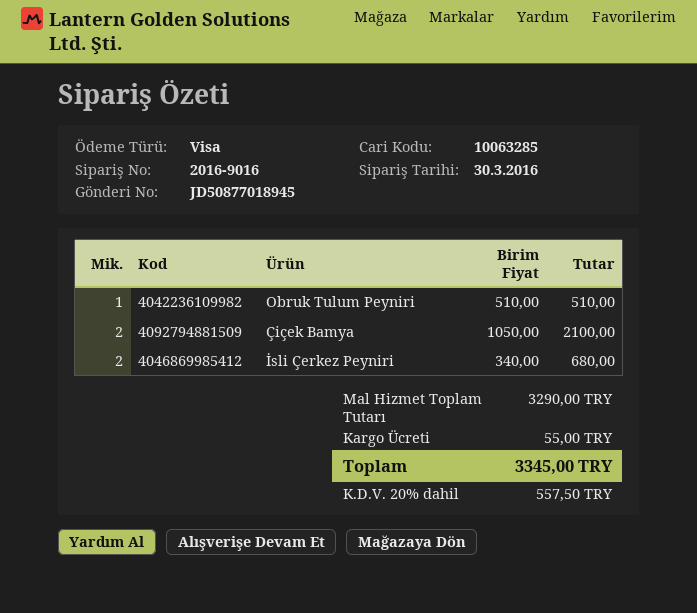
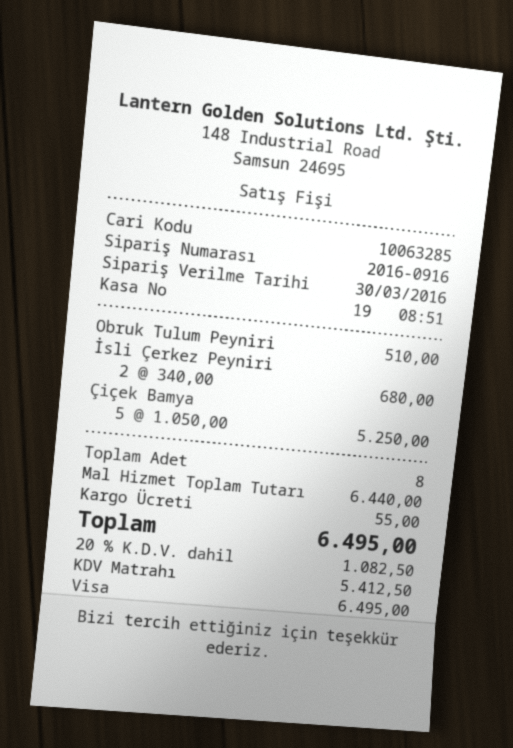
order number: 2016-9016 -> 2016-0916
Çiçek Bamya: 2 x 1050.00 = 2100.00 -> 5 x 1050.00 = 5250.00
subtotal: 3290.00 -> 6440.00
tax: 20% = 557.50 -> 20% = 1082.50
total: 3345.00 -> 6495.00

